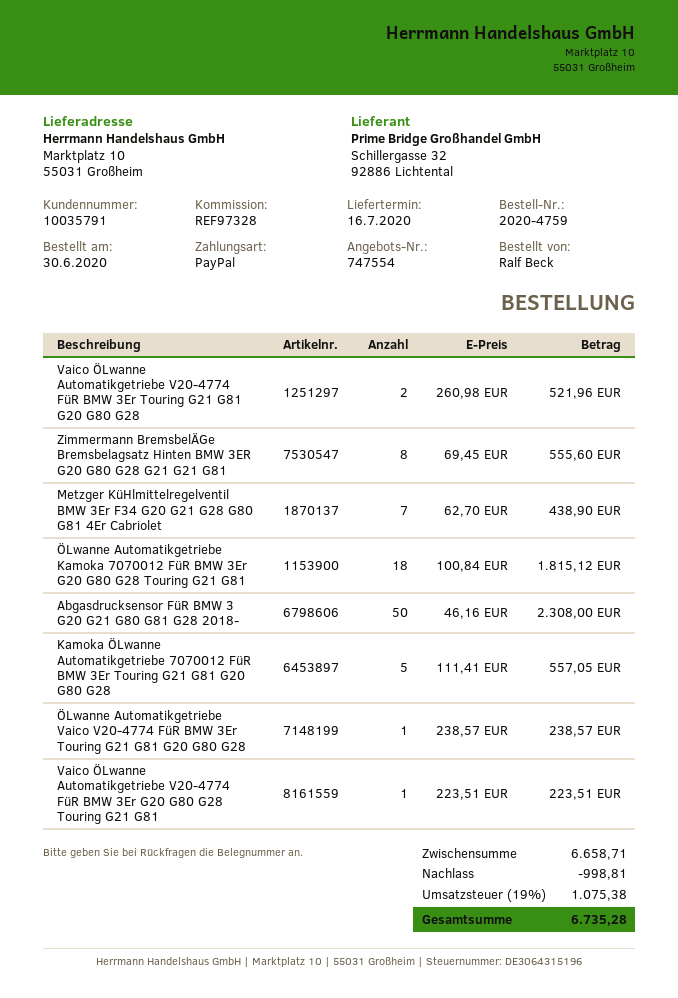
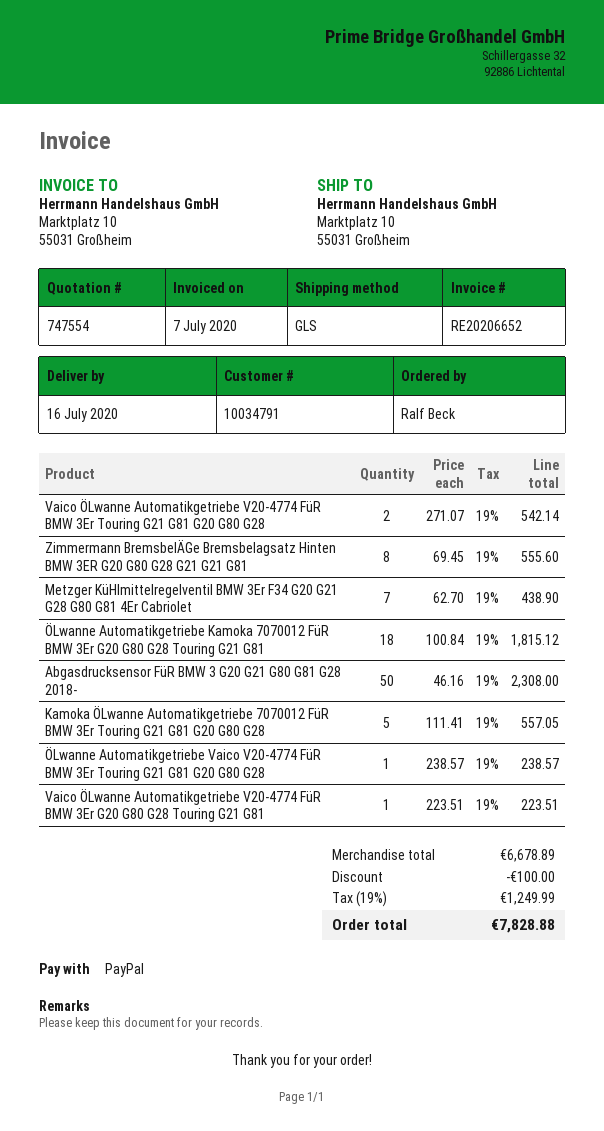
customer number: 10035791 -> 10034791
Vaico ÖLwanne Automatikgetriebe V20-4774 FüR BMW 3Er Touring G21 G81 G20 G80 G28: 2 x 260.98 = 521.96 -> 2 x 271.07 = 542.14
subtotal: 6658.71 -> 6678.89
discount: 998.81 -> 100.00
tax: 19% = 1075.38 -> 19% = 1249.99
total: 6735.28 -> 7828.88

